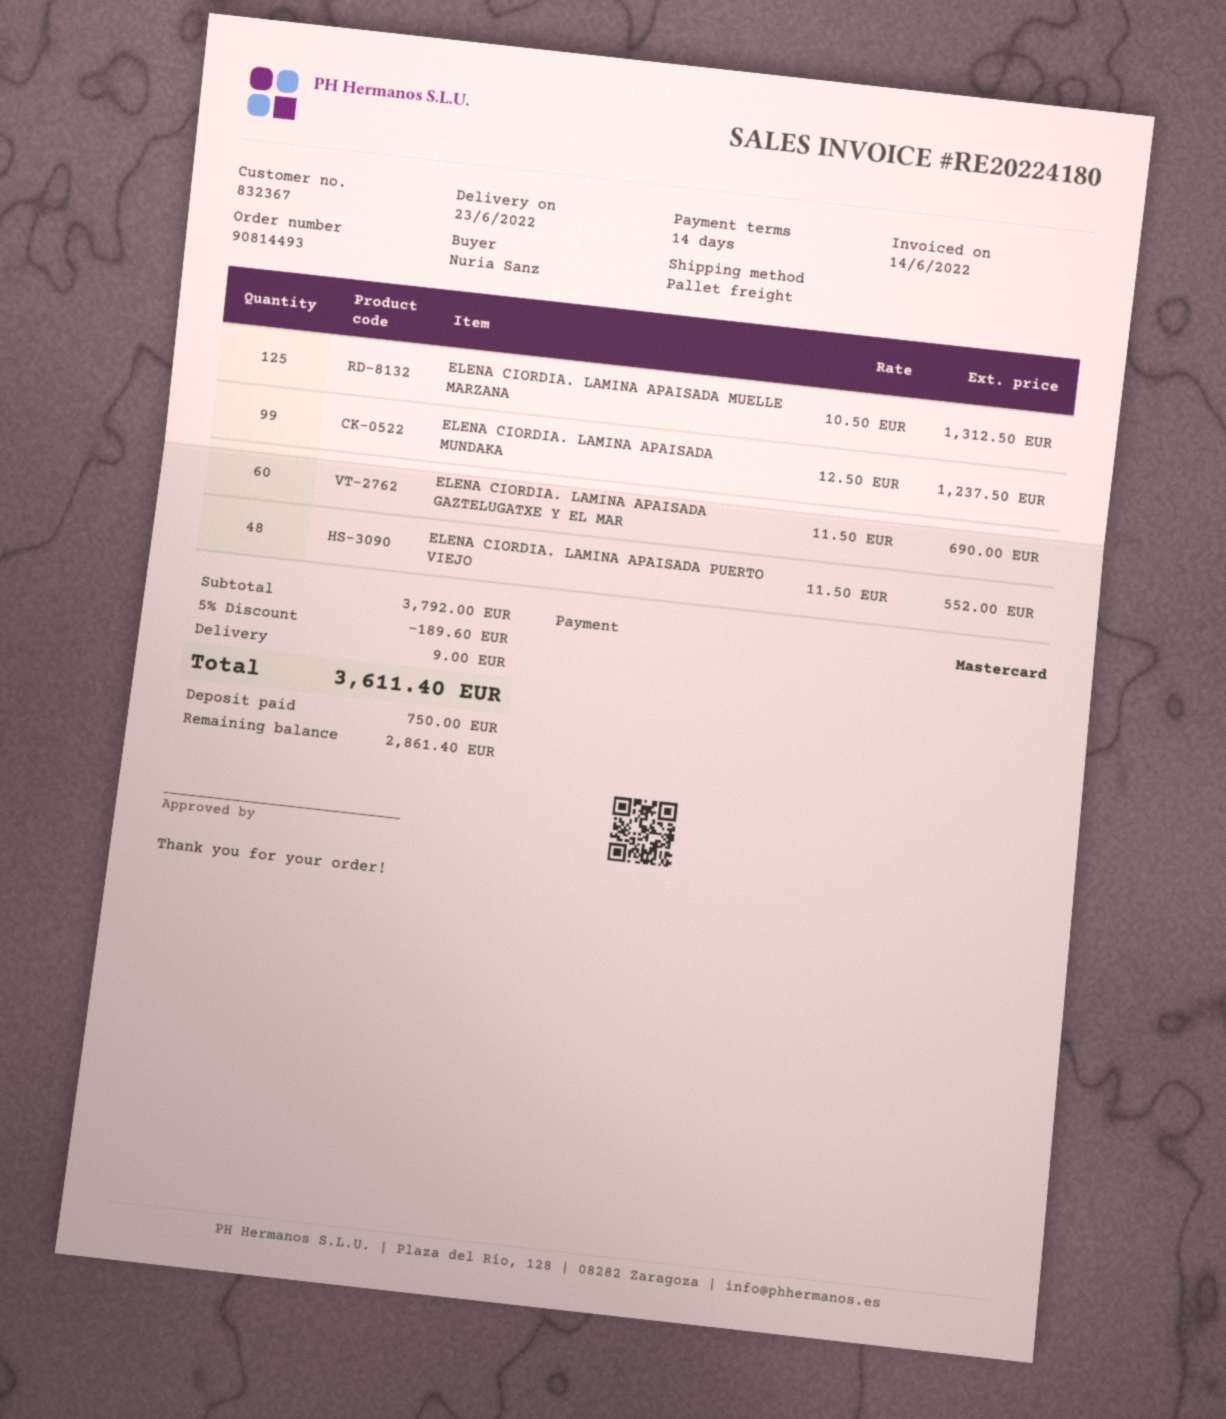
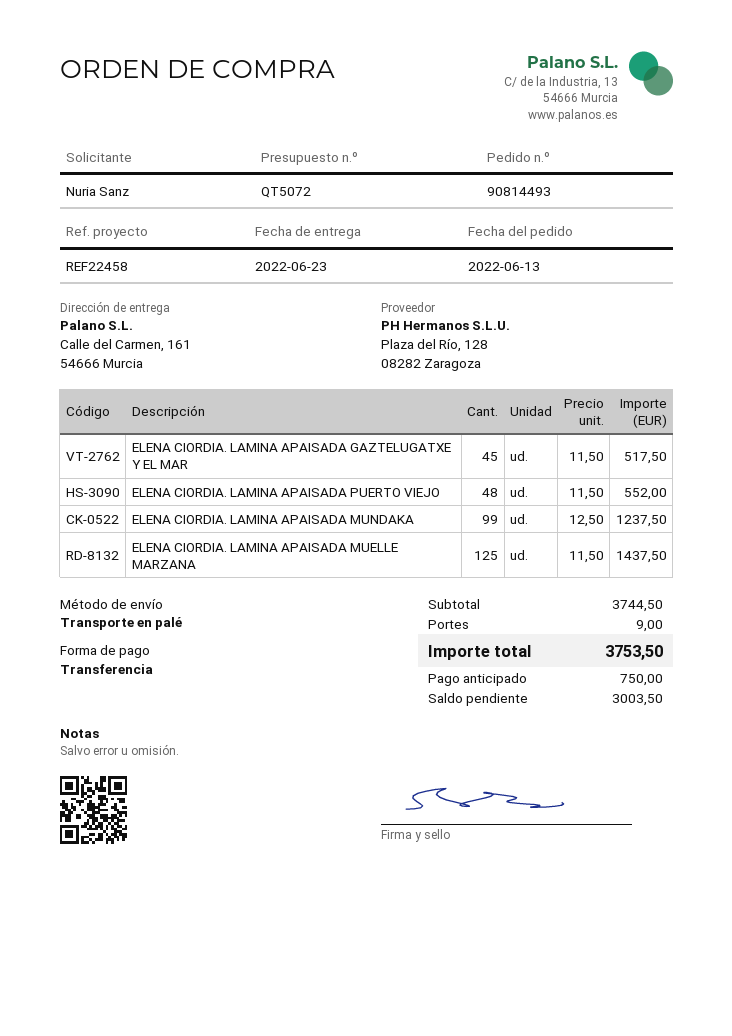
payment method: Mastercard -> bank transfer
ELENA CIORDIA. LAMINA APAISADA MUELLE MARZANA: 125 x 10.50 = 1312.50 -> 125 x 11.50 = 1437.50
ELENA CIORDIA. LAMINA APAISADA GAZTELUGATXE Y EL MAR: 60 x 11.50 = 690.00 -> 45 x 11.50 = 517.50
subtotal: 3792.00 -> 3744.50
discount: 5% = 189.60 -> none
total: 3611.40 -> 3753.50
balance: 2861.40 -> 3003.50

